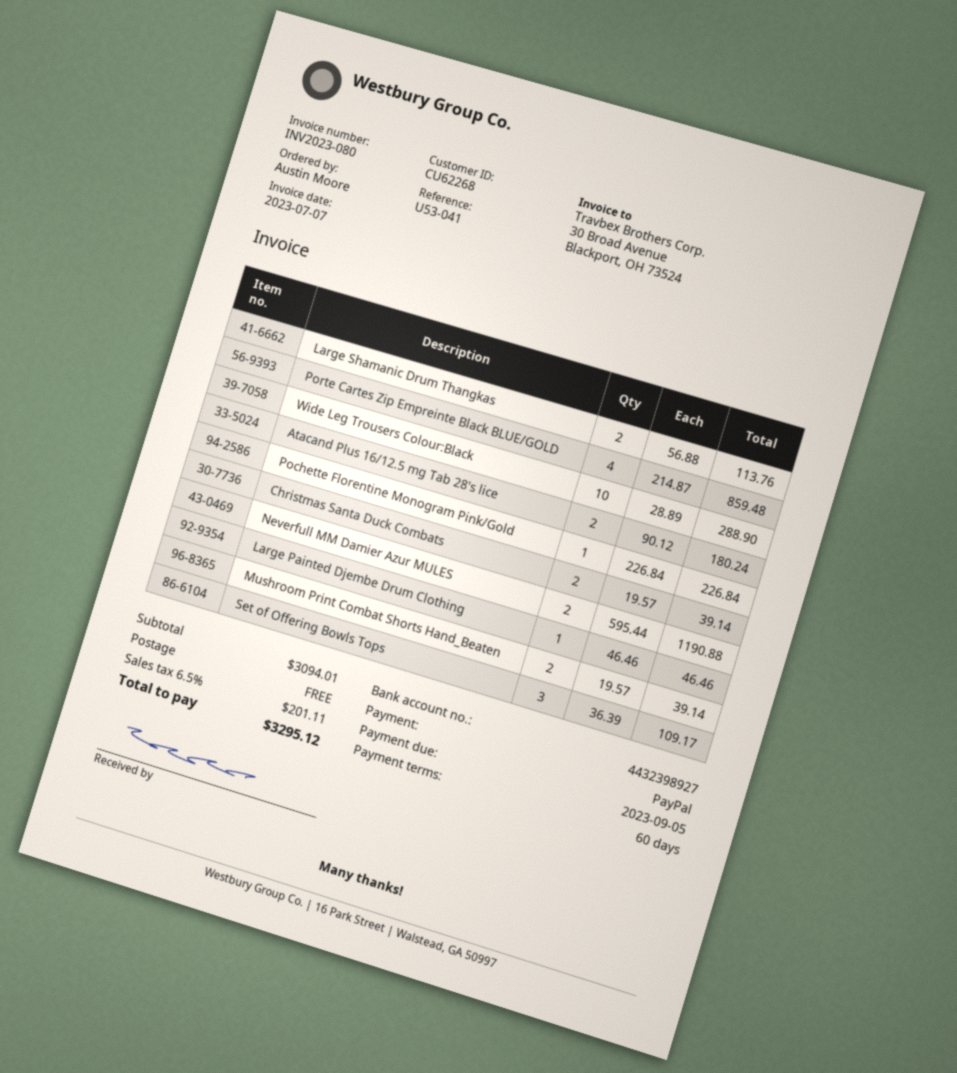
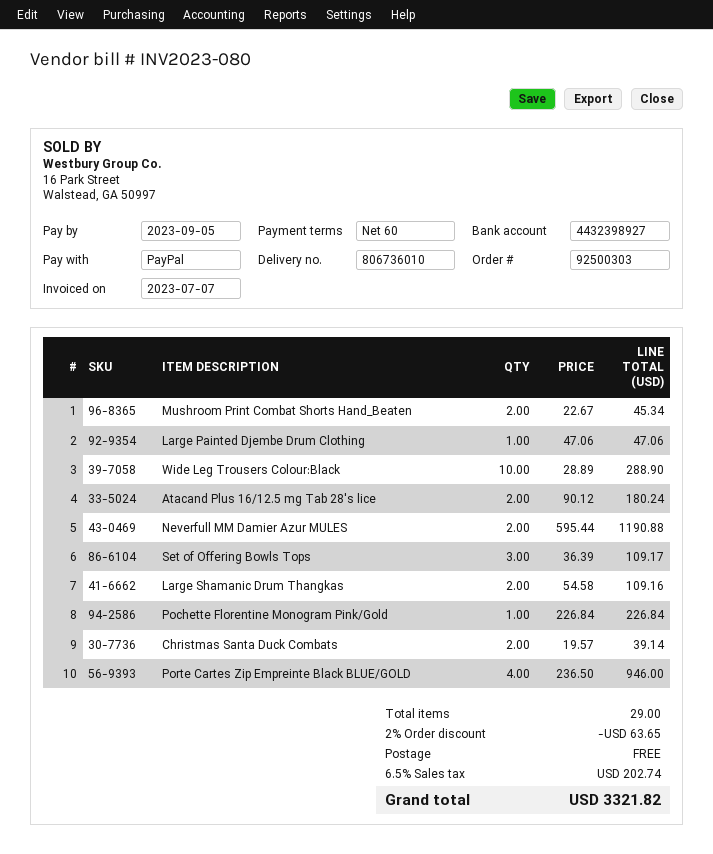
Large Shamanic Drum Thangkas: 2 x 56.88 = 113.76 -> 2 x 54.58 = 109.16
Porte Cartes Zip Empreinte Black BLUE/GOLD: 4 x 214.87 = 859.48 -> 4 x 236.50 = 946.00
Large Painted Djembe Drum Clothing: 1 x 46.46 = 46.46 -> 1 x 47.06 = 47.06
Mushroom Print Combat Shorts Hand_Beaten: 2 x 19.57 = 39.14 -> 2 x 22.67 = 45.34
discount: none -> 2% = 63.65
tax: 6.5% = 201.11 -> 6.5% = 202.74
total: 3295.12 -> 3321.82

